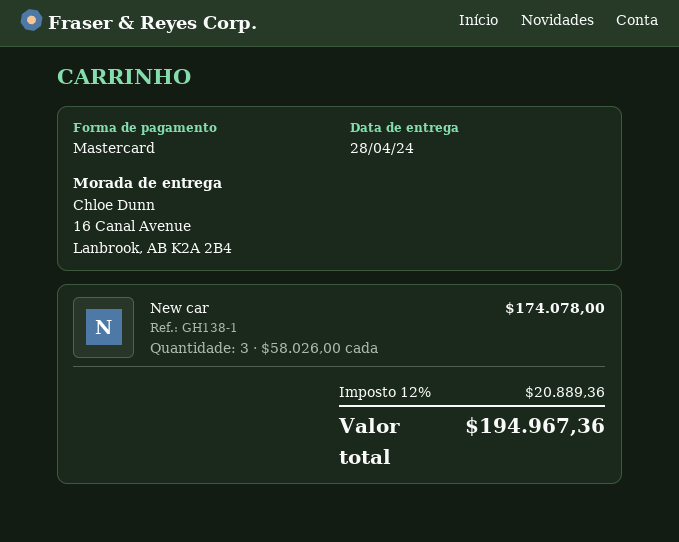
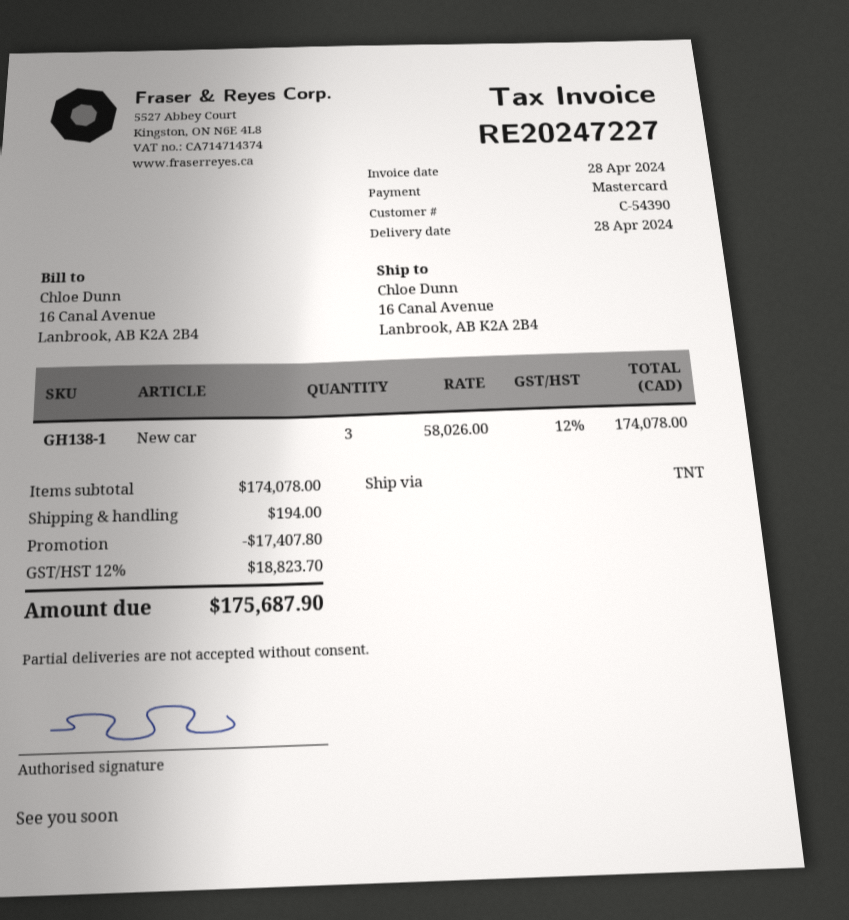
discount: none -> 17407.80
shipping: none -> 194.00
tax: 12% = 20889.36 -> 12% = 18823.70
total: 194967.36 -> 175687.90

